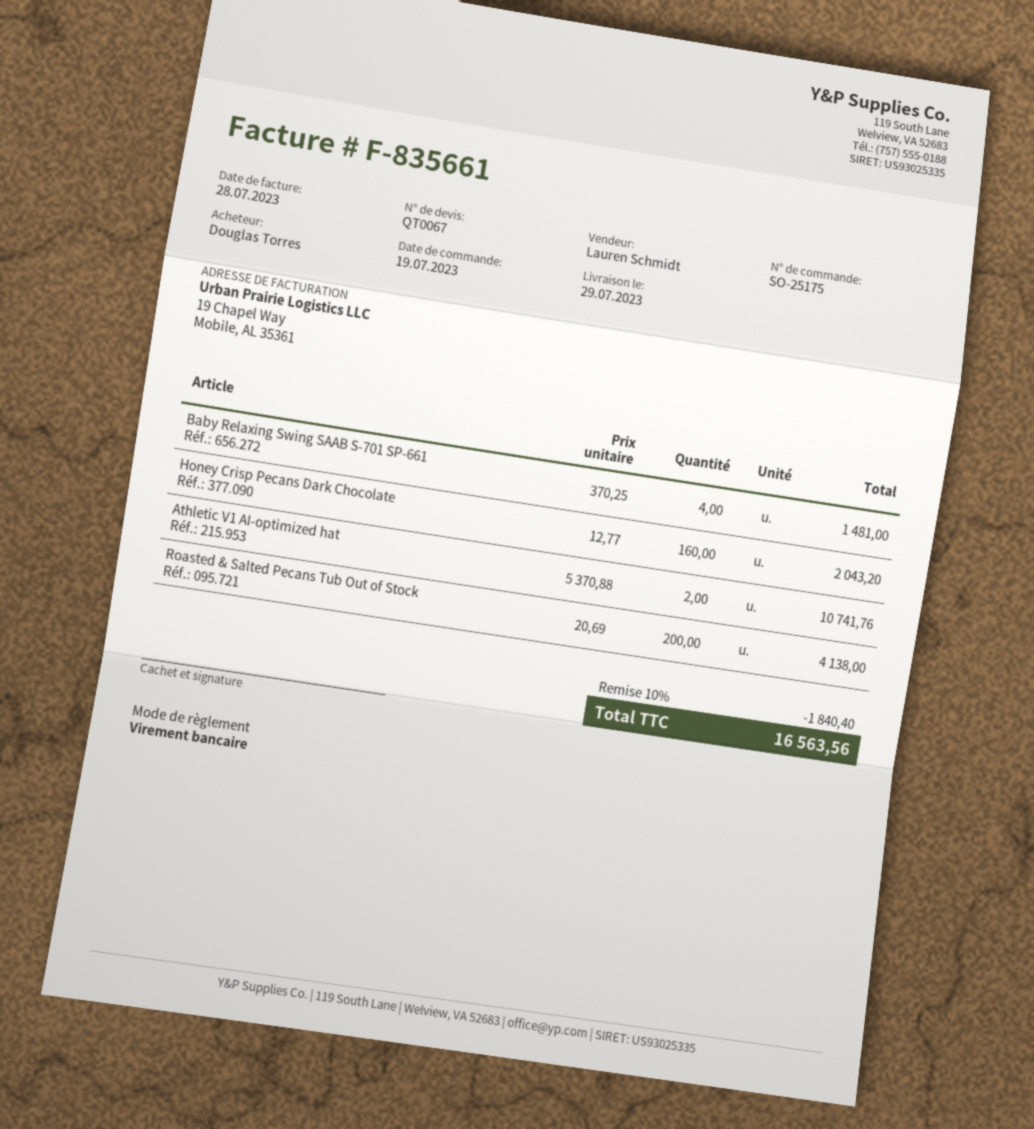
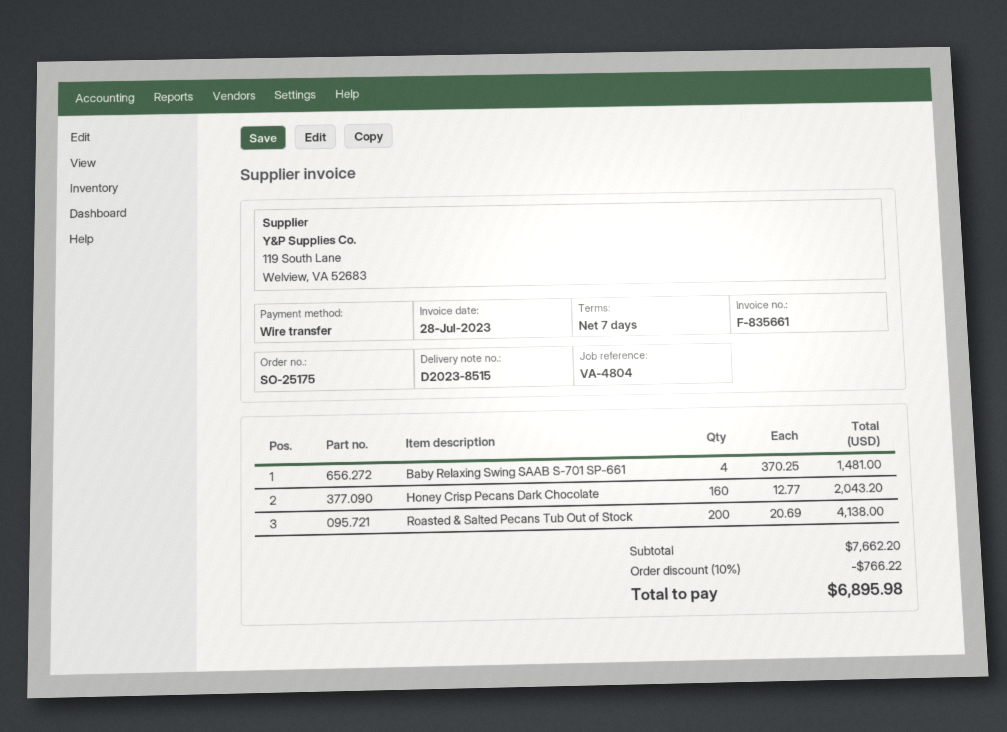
Athletic V1 AI-optimized hat: 2 x 5370.88 = 10741.76 -> none
discount: 10% = 1840.40 -> 10% = 766.22
total: 16563.56 -> 6895.98

